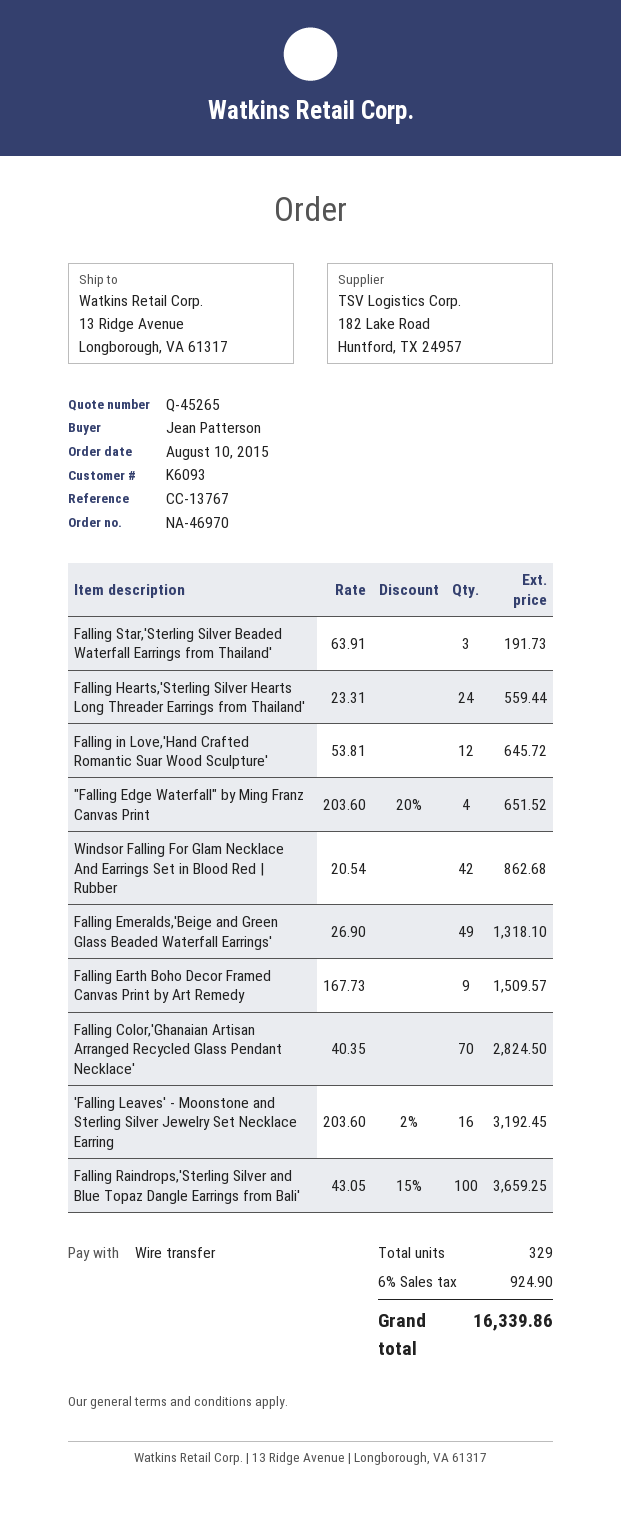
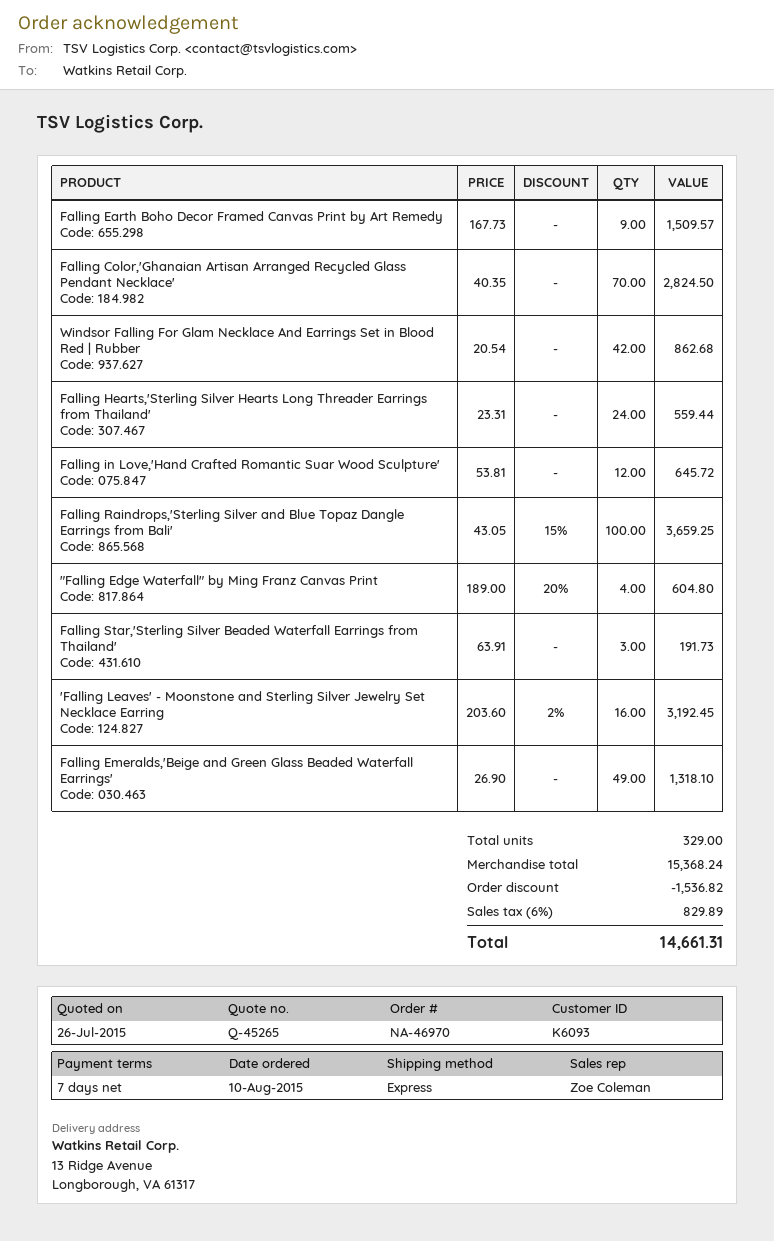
"Falling Edge Waterfall" by Ming Franz Canvas Print: 4 x 203.60 - 20% = 651.52 -> 4 x 189.00 - 20% = 604.80
discount: none -> 1536.82
tax: 6% = 924.90 -> 6% = 829.89
total: 16339.86 -> 14661.31

